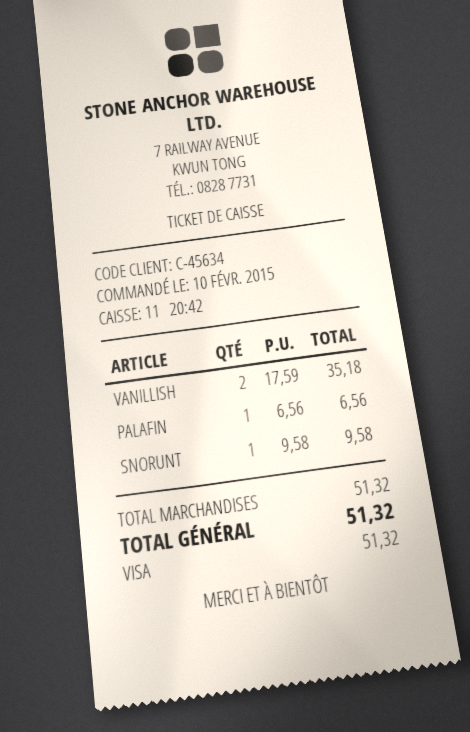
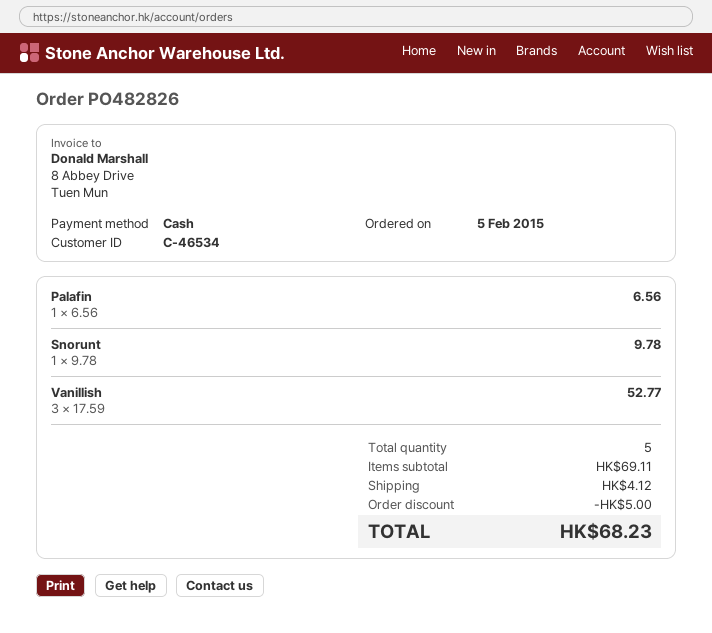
order date: 2015-02-10 -> 2015-02-05
customer number: C-45634 -> C-46534
payment method: Visa -> cash
VANILLISH: 2 x 17.59 = 35.18 -> 3 x 17.59 = 52.77
SNORUNT: 1 x 9.58 = 9.58 -> 1 x 9.78 = 9.78
subtotal: 51.32 -> 69.11
discount: none -> 5.00
shipping: none -> 4.12
total: 51.32 -> 68.23

